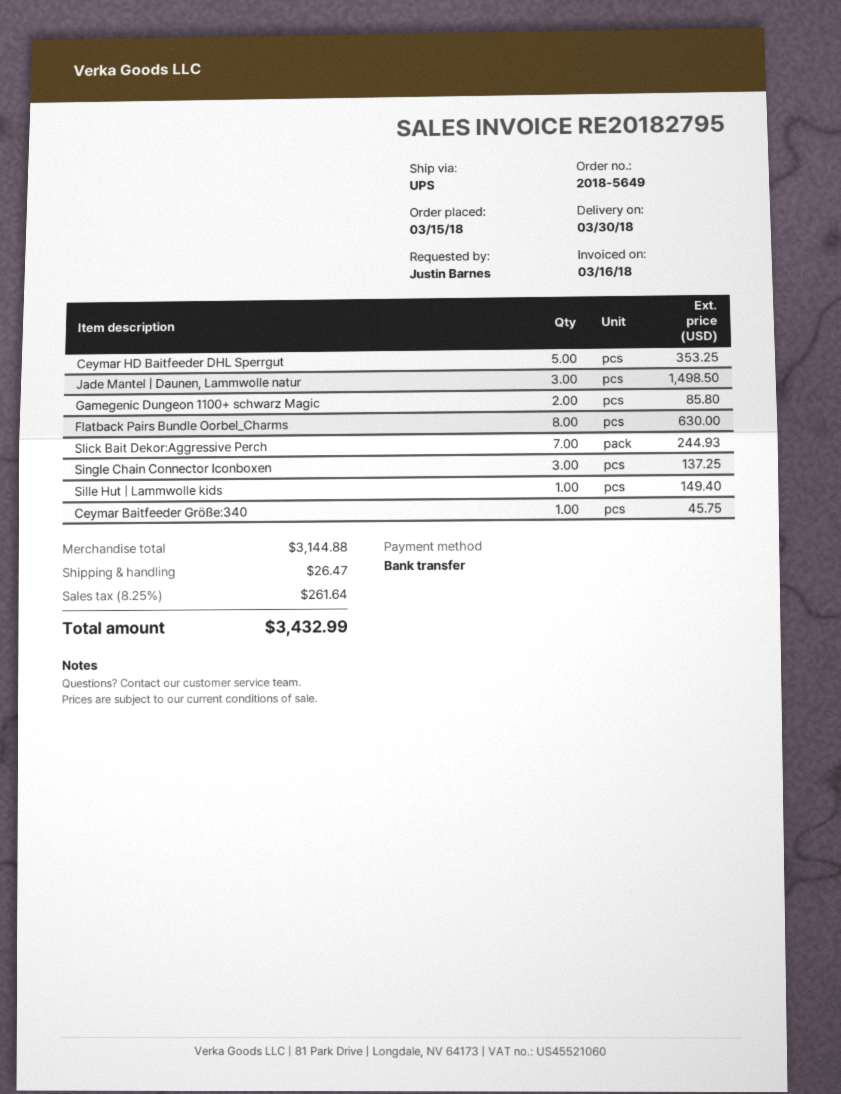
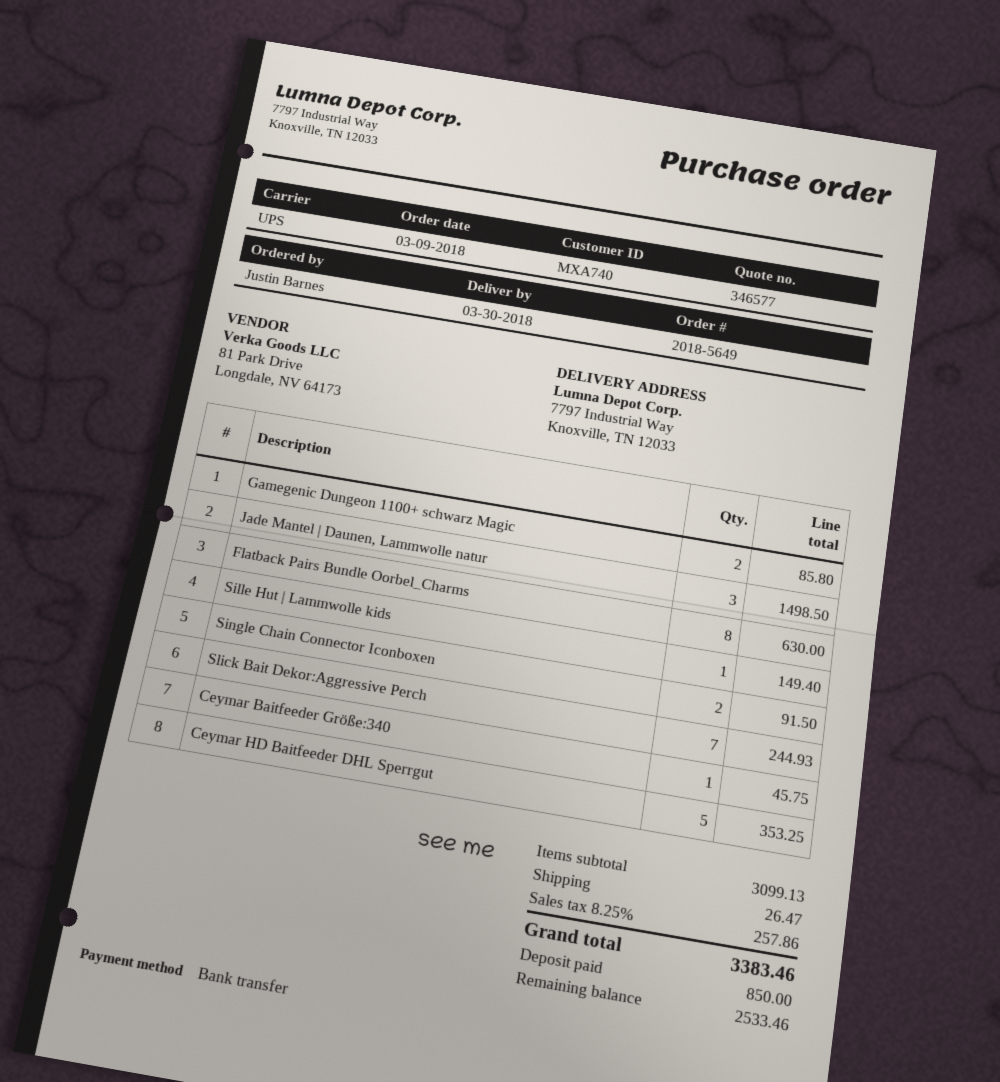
order date: 2018-03-15 -> 2018-03-09
Single Chain Connector Iconboxen: 3 for 137.25 -> 2 for 91.50
subtotal: 3144.88 -> 3099.13
tax: 8.25% = 261.64 -> 8.25% = 257.86
total: 3432.99 -> 3383.46

